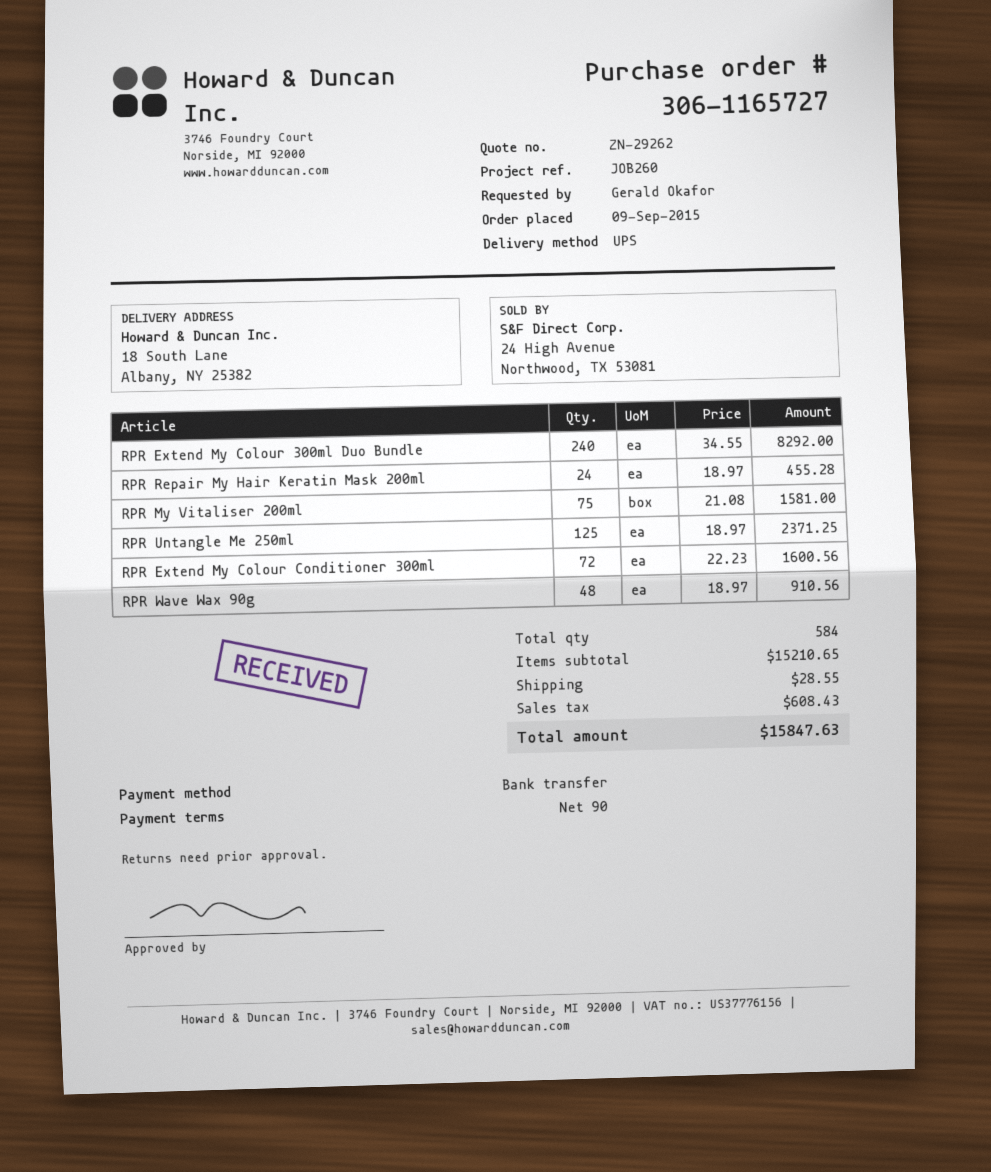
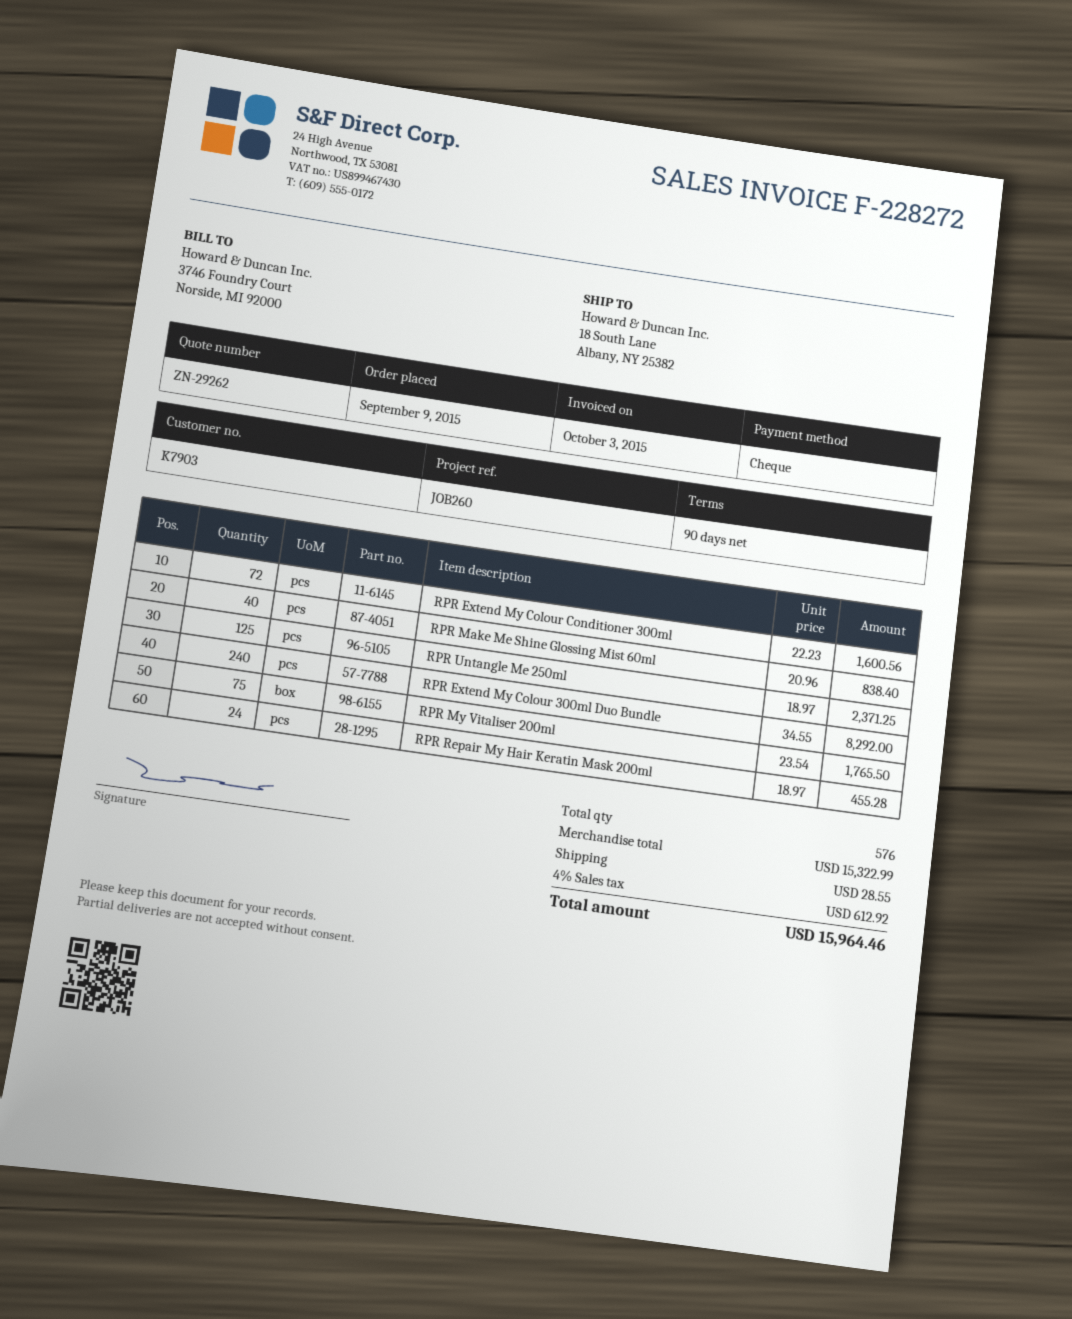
payment method: bank transfer -> cheque
RPR My Vitaliser 200ml: 75 x 21.08 = 1581.00 -> 75 x 23.54 = 1765.50
RPR Wave Wax 90g: 48 x 18.97 = 910.56 -> none
RPR Make Me Shine Glossing Mist 60ml: none -> 40 x 20.96 = 838.40
total quantity: 584 -> 576
subtotal: 15210.65 -> 15322.99
tax: 608.43 -> 612.92
total: 15847.63 -> 15964.46

